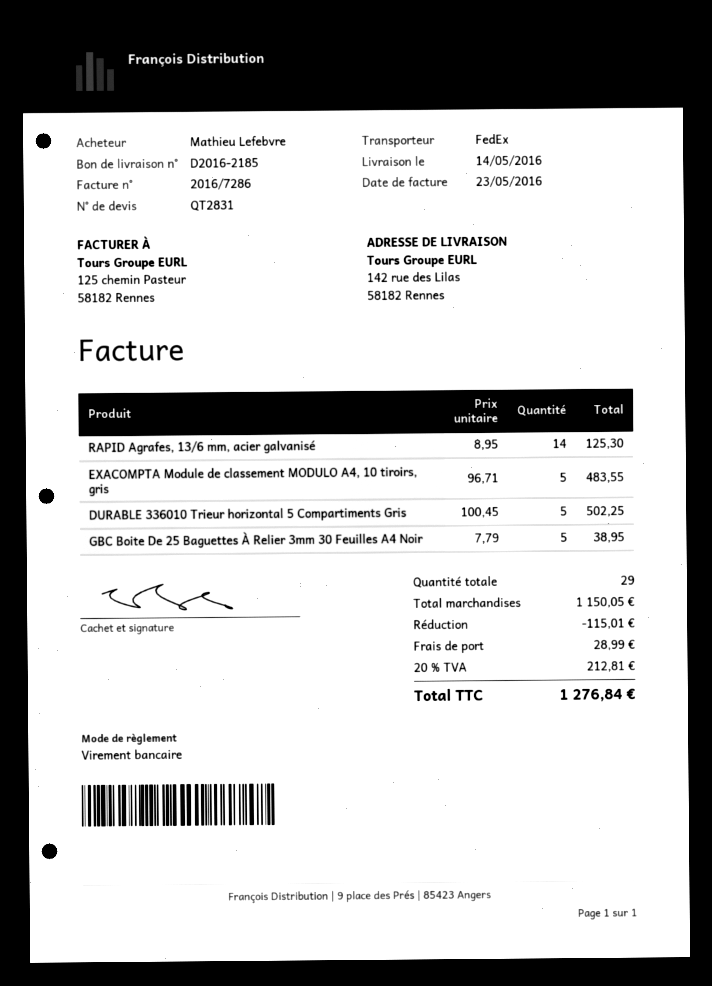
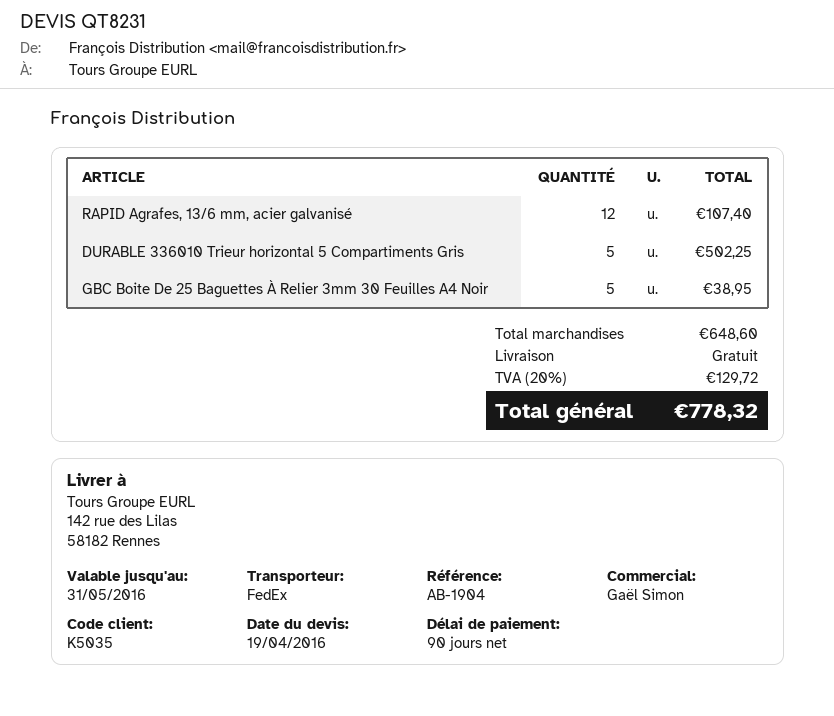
quote number: QT2831 -> QT8231
RAPID Agrafes, 13/6 mm, acier galvanisé: 14 for 125.30 -> 12 for 107.40
EXACOMPTA Module de classement MODULO A4, 10 tiroirs, gris: 5 for 483.55 -> none
subtotal: 1150.05 -> 648.60
discount: 115.01 -> none
shipping: 28.99 -> 0.00
tax: 20% = 212.81 -> 20% = 129.72
total: 1276.84 -> 778.32

